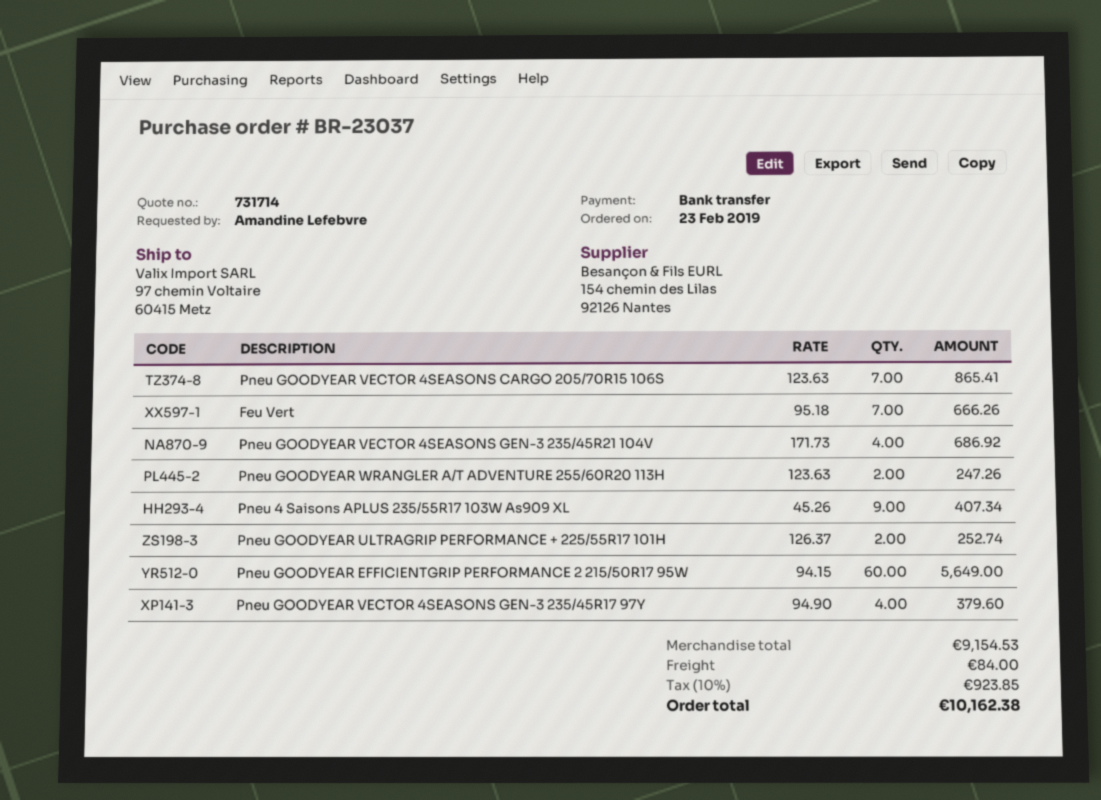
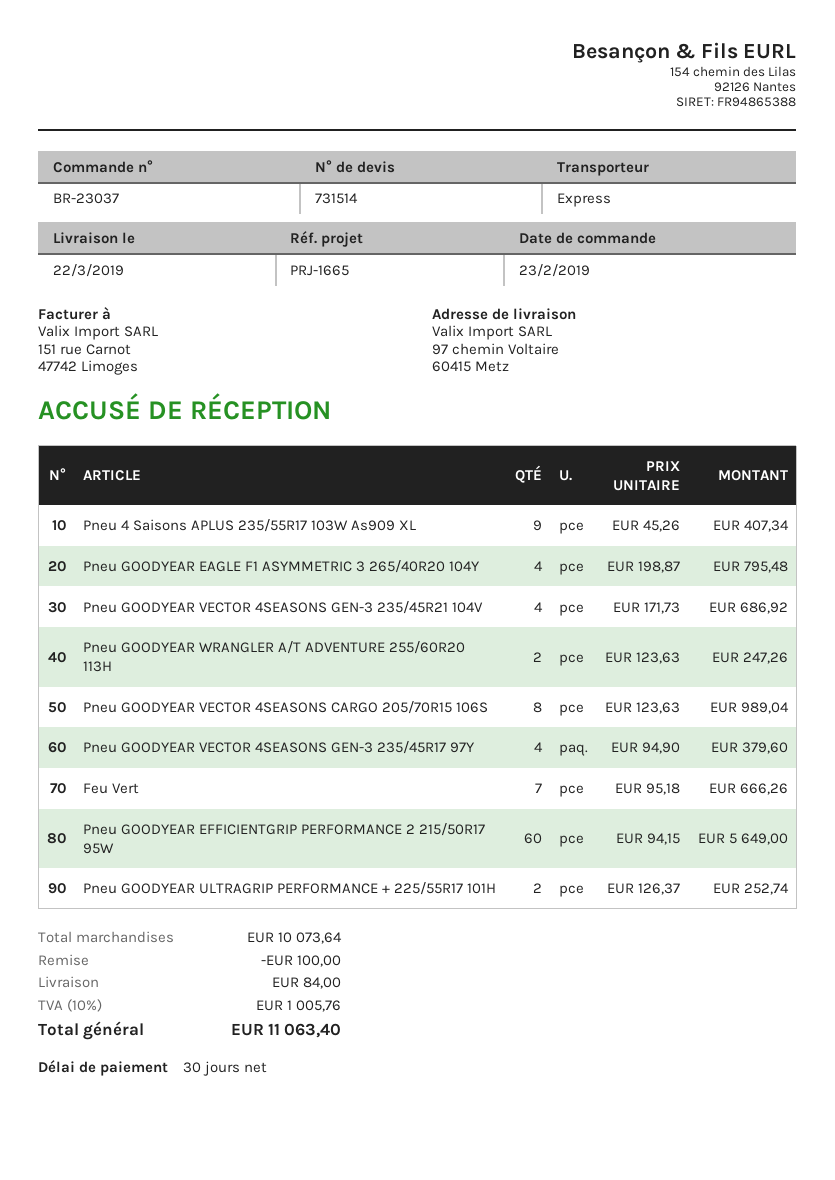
quote number: 731714 -> 731514
Pneu GOODYEAR VECTOR 4SEASONS CARGO 205/70R15 106S: 7 x 123.63 = 865.41 -> 8 x 123.63 = 989.04
Pneu GOODYEAR EAGLE F1 ASYMMETRIC 3 265/40R20 104Y: none -> 4 x 198.87 = 795.48
subtotal: 9154.53 -> 10073.64
discount: none -> 100.00
tax: 10% = 923.85 -> 10% = 1005.76
total: 10162.38 -> 11063.40

